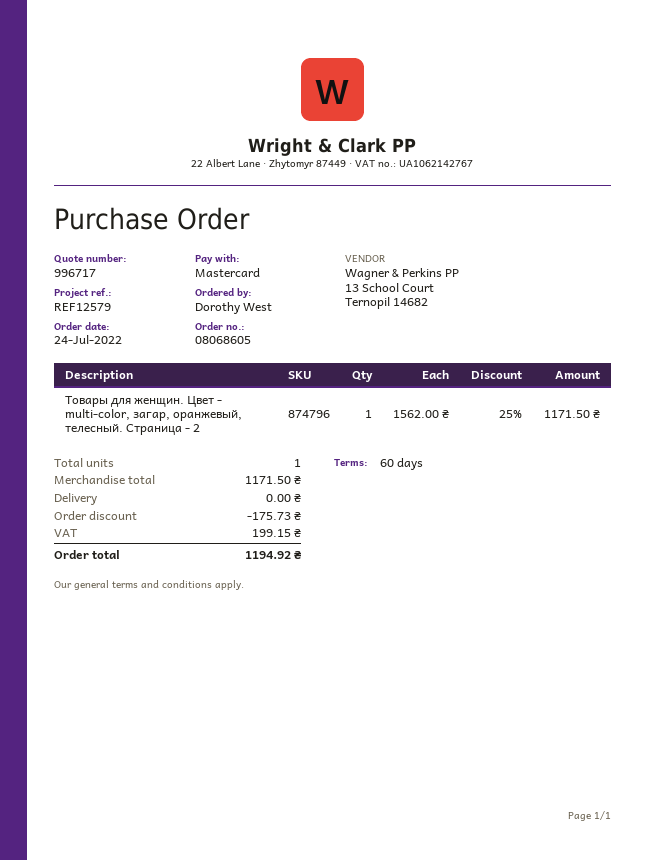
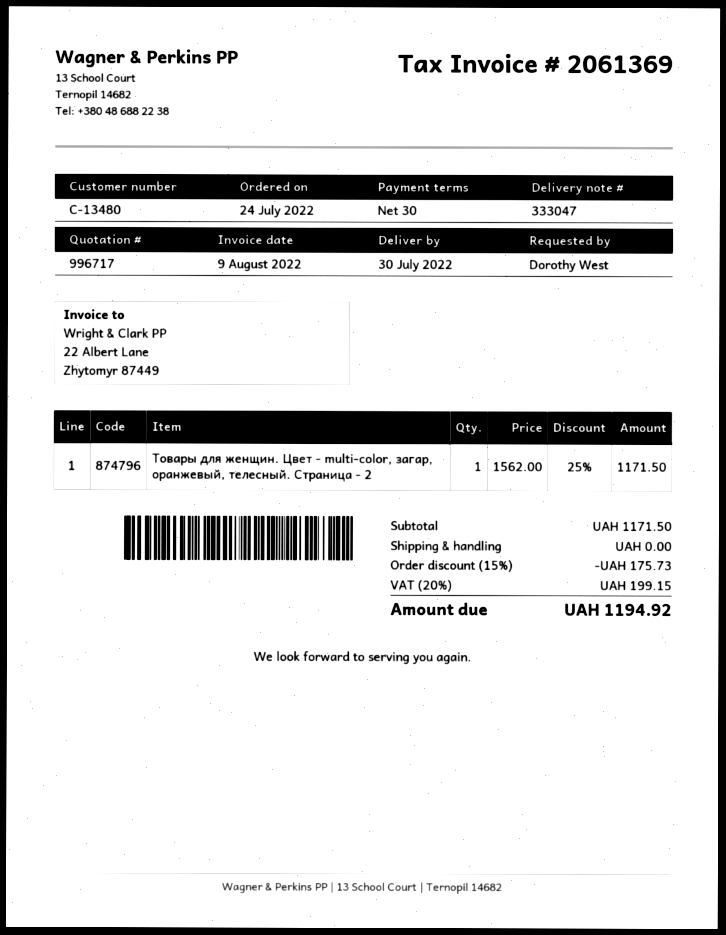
payment terms: 60 days -> 30 days

